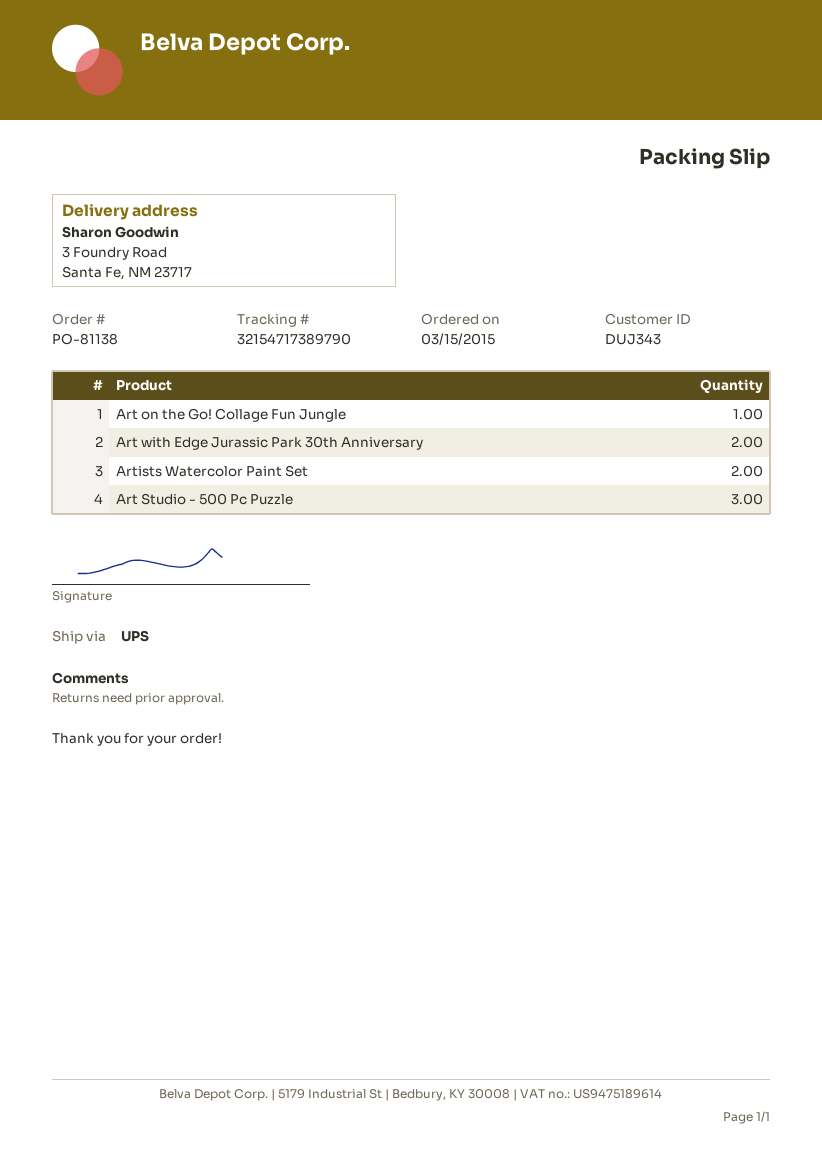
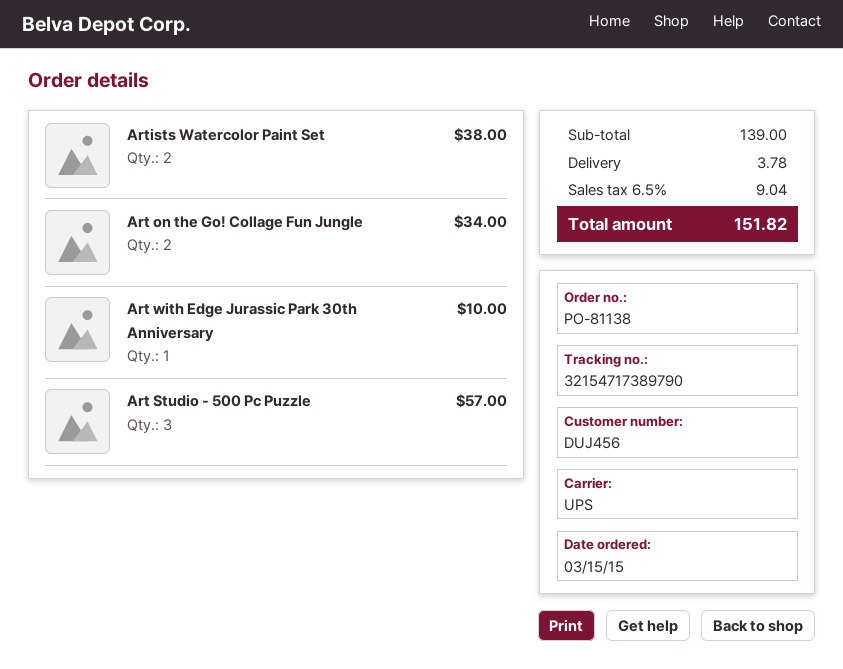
customer number: DUJ343 -> DUJ456
Art on the Go! Collage Fun Jungle: 1 -> 2
Art with Edge Jurassic Park 30th Anniversary: 2 -> 1

